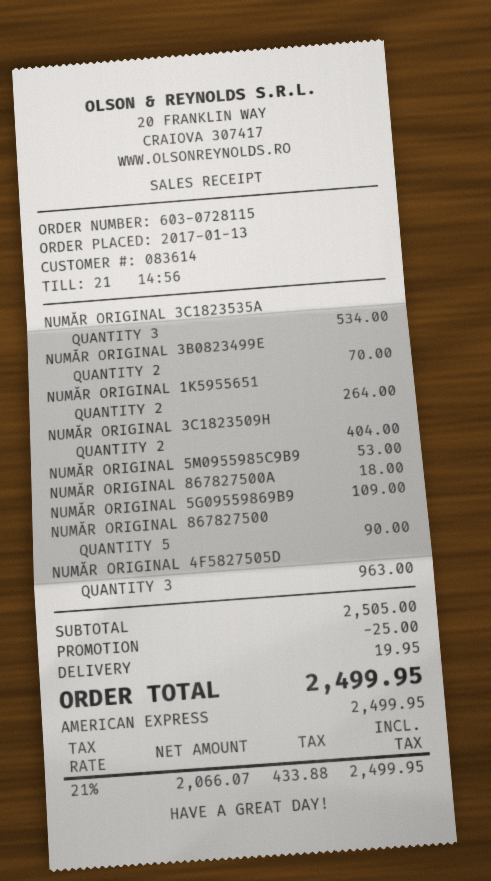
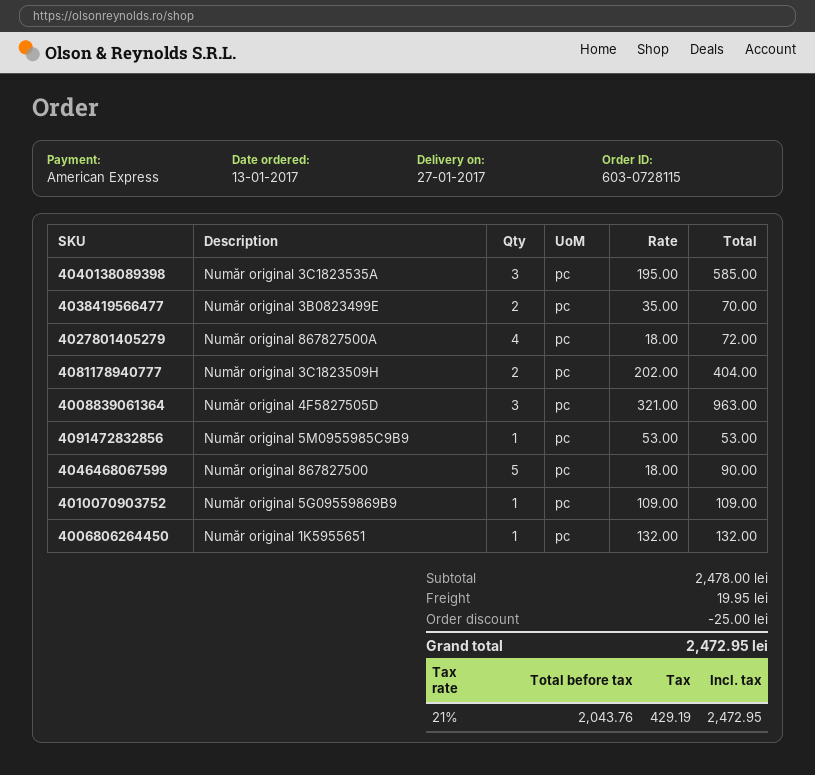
NUMĂR ORIGINAL 3C1823535A: 3 for 534.00 -> 3 for 585.00
NUMĂR ORIGINAL 1K5955651: 2 for 264.00 -> 1 for 132.00
NUMĂR ORIGINAL 867827500A: 1 for 18.00 -> 4 for 72.00
subtotal: 2505.00 -> 2478.00
net: 2066.07 -> 2043.76
tax: 21% = 433.88 -> 21% = 429.19
total: 2499.95 -> 2472.95

